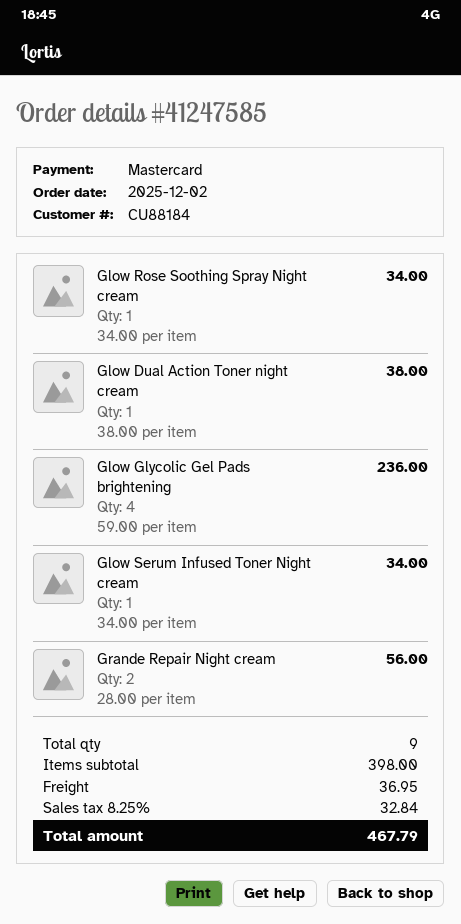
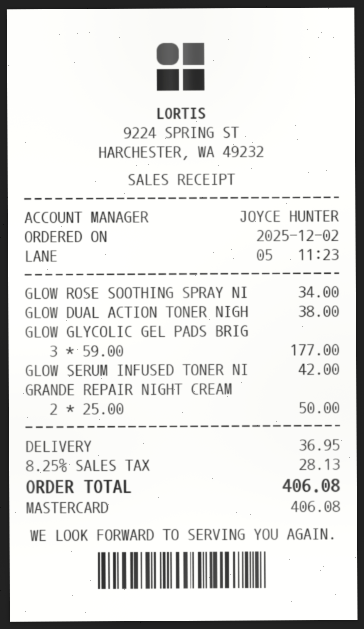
Glow Glycolic Gel Pads brightening: 4 x 59.00 = 236.00 -> 3 x 59.00 = 177.00
Glow Serum Infused Toner Night cream: 1 x 34.00 = 34.00 -> 1 x 42.00 = 42.00
Grande Repair Night cream: 2 x 28.00 = 56.00 -> 2 x 25.00 = 50.00
tax: 8.25% = 32.84 -> 8.25% = 28.13
total: 467.79 -> 406.08

